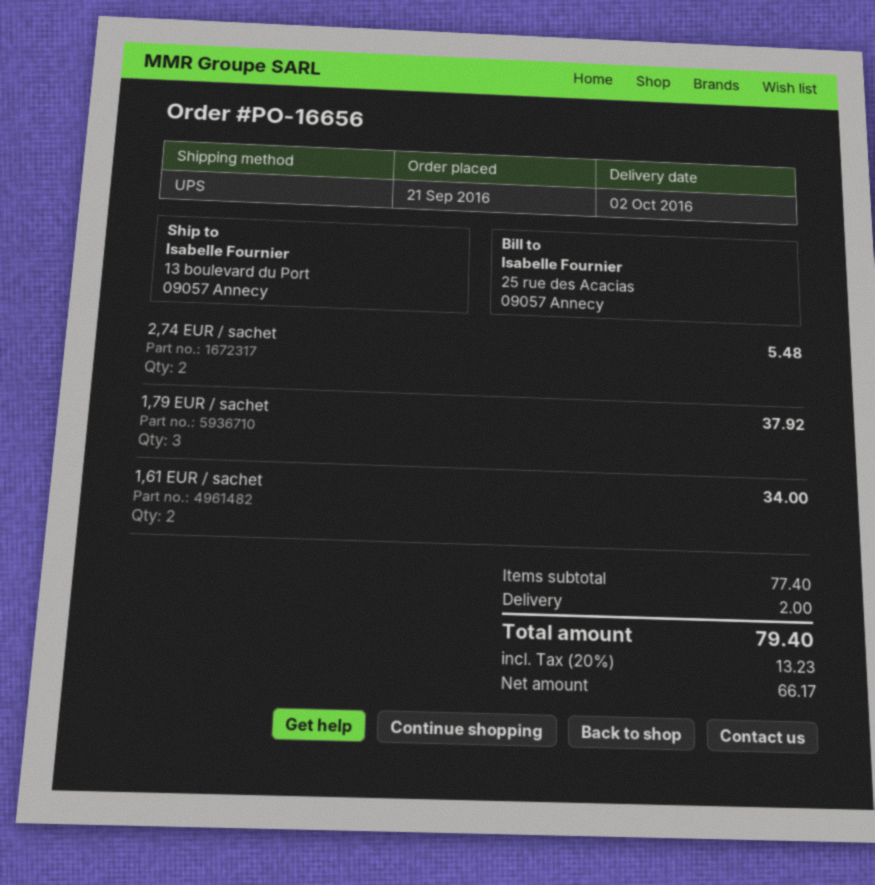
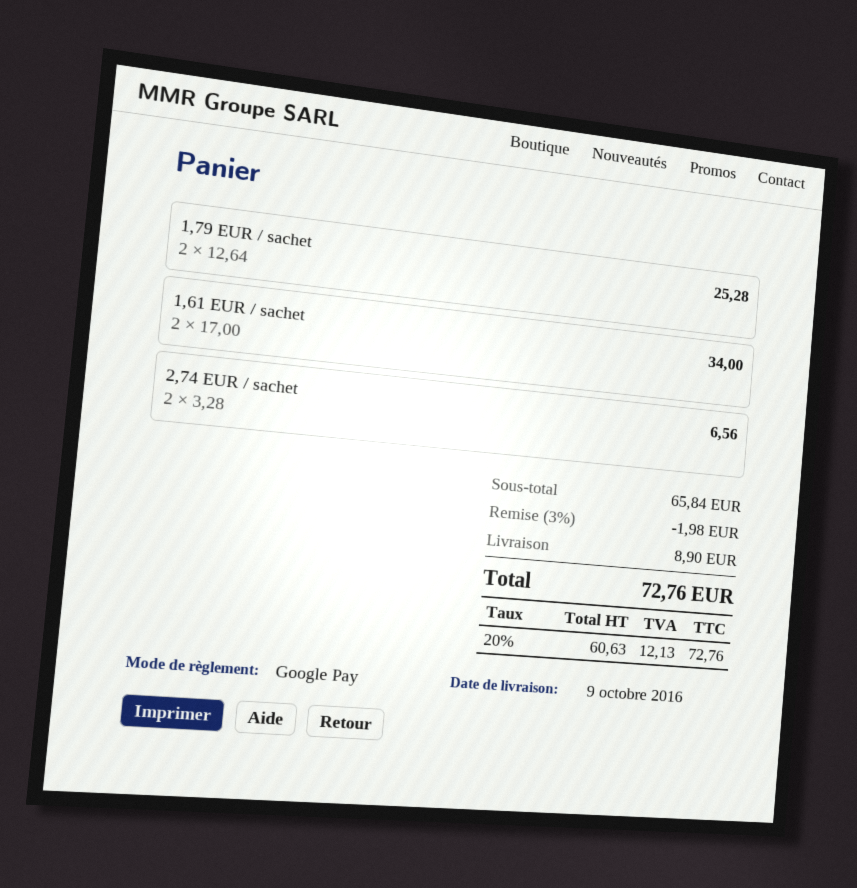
delivery date: 2016-10-02 -> 2016-10-09
2,74 EUR / sachet: 2 for 5.48 -> 2 for 6.56
1,79 EUR / sachet: 3 for 37.92 -> 2 for 25.28
subtotal: 77.40 -> 65.84
discount: none -> 3% = 1.98
shipping: 2.00 -> 8.90
net: 66.17 -> 60.63
tax: 20% = 13.23 -> 20% = 12.13
total: 79.40 -> 72.76

